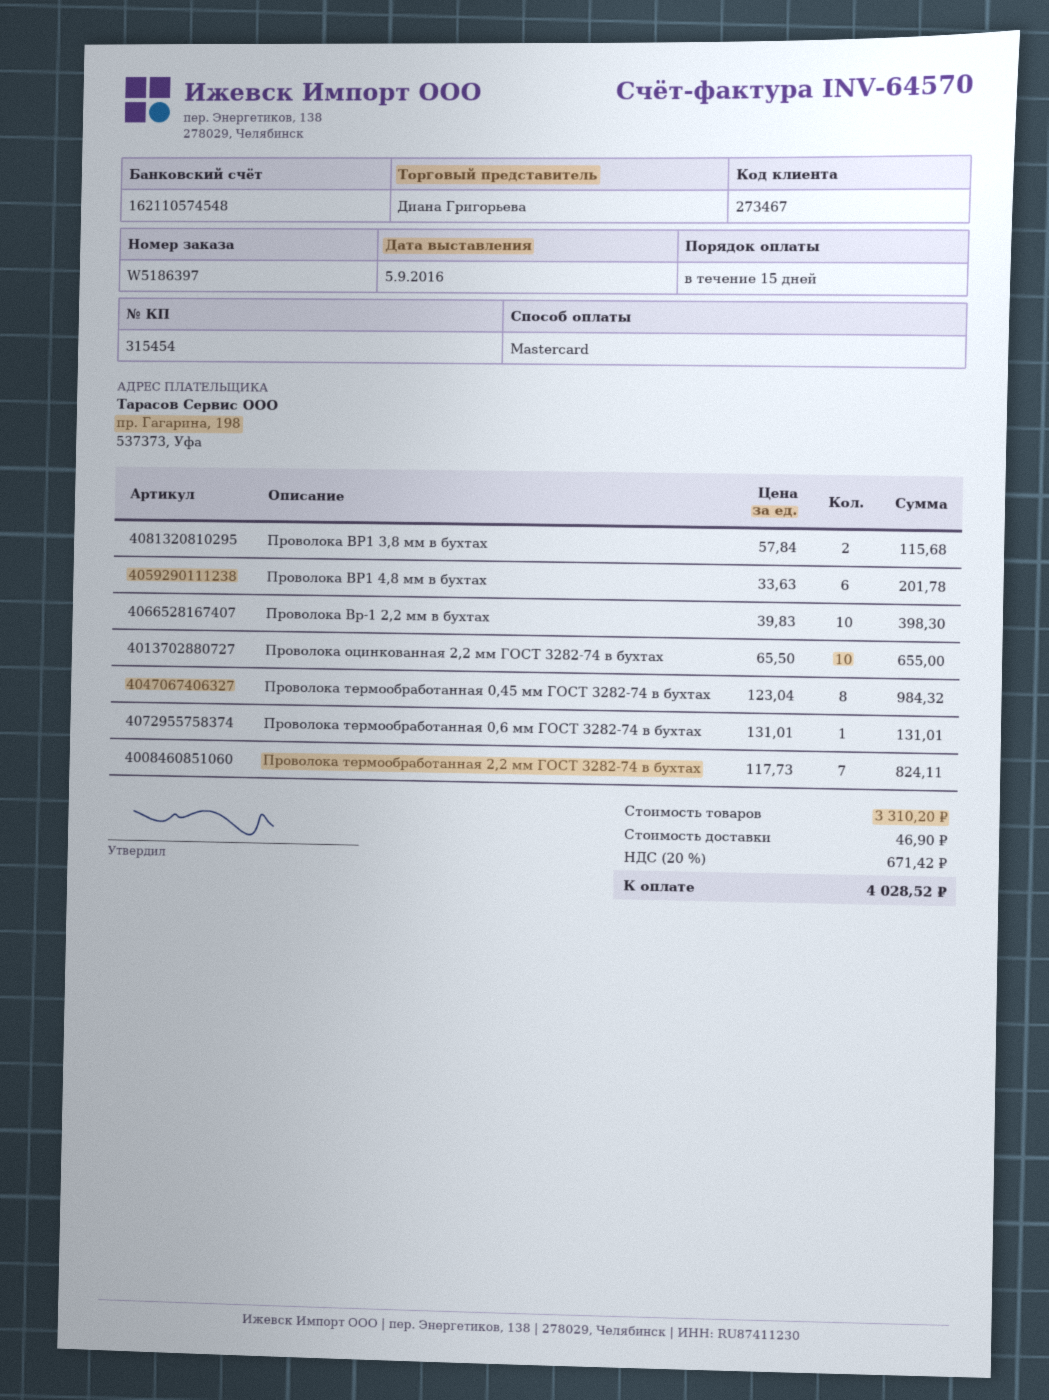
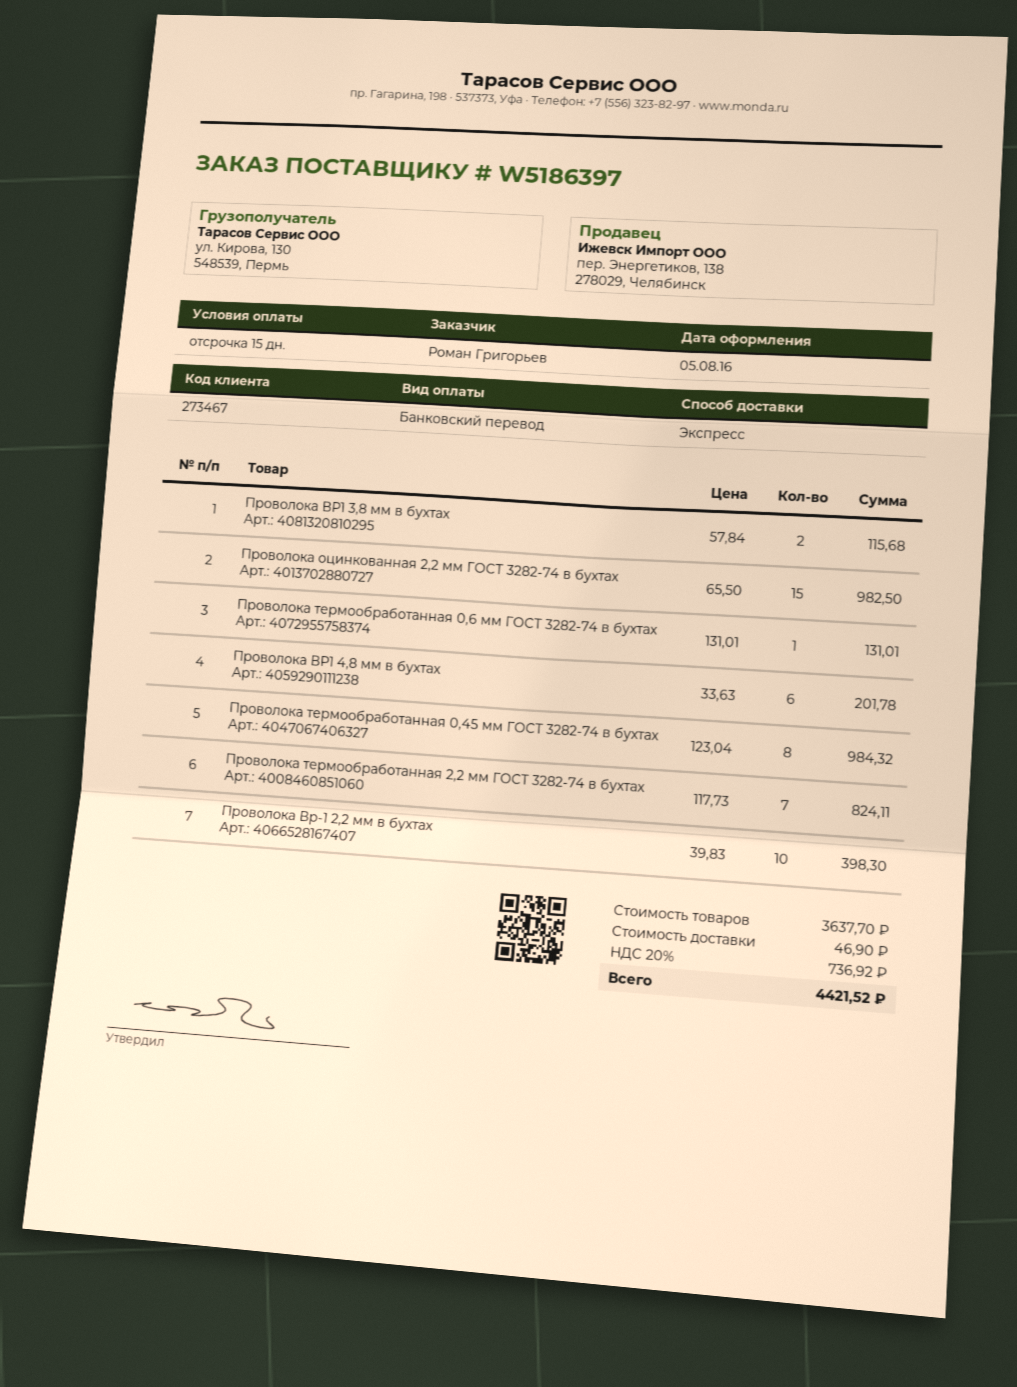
payment method: Mastercard -> bank transfer
Проволока оцинкованная 2,2 мм ГОСТ 3282-74 в бухтах: 10 x 65.50 = 655.00 -> 15 x 65.50 = 982.50
subtotal: 3310.20 -> 3637.70
tax: 20% = 671.42 -> 20% = 736.92
total: 4028.52 -> 4421.52

